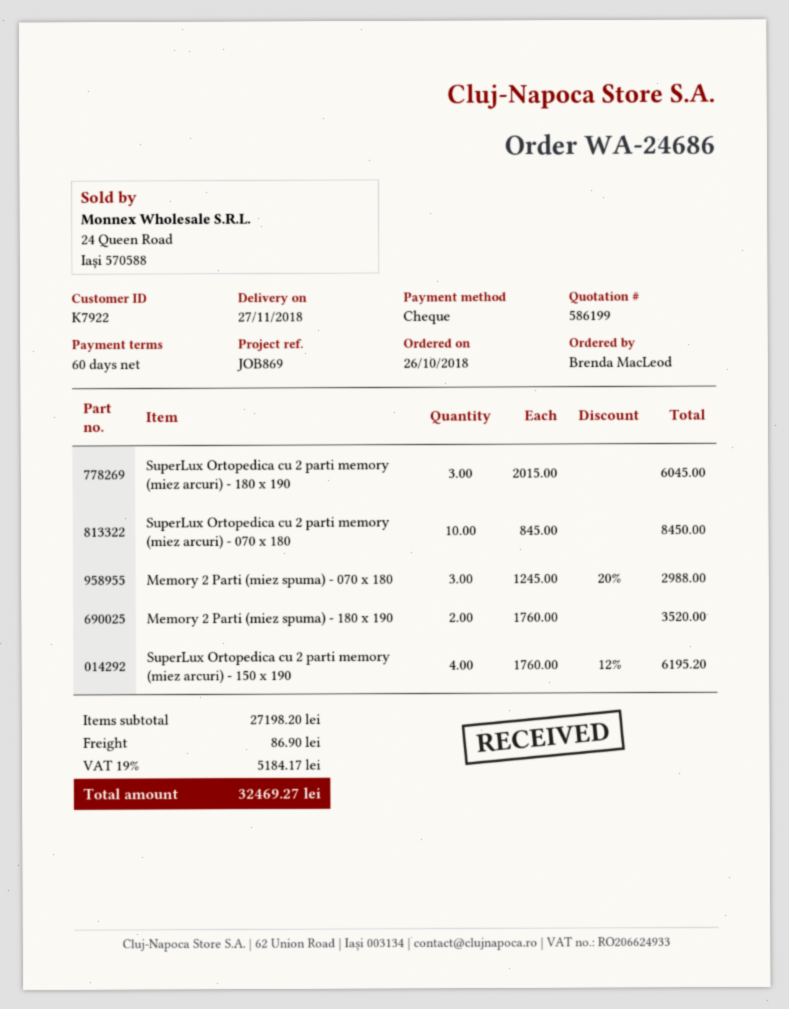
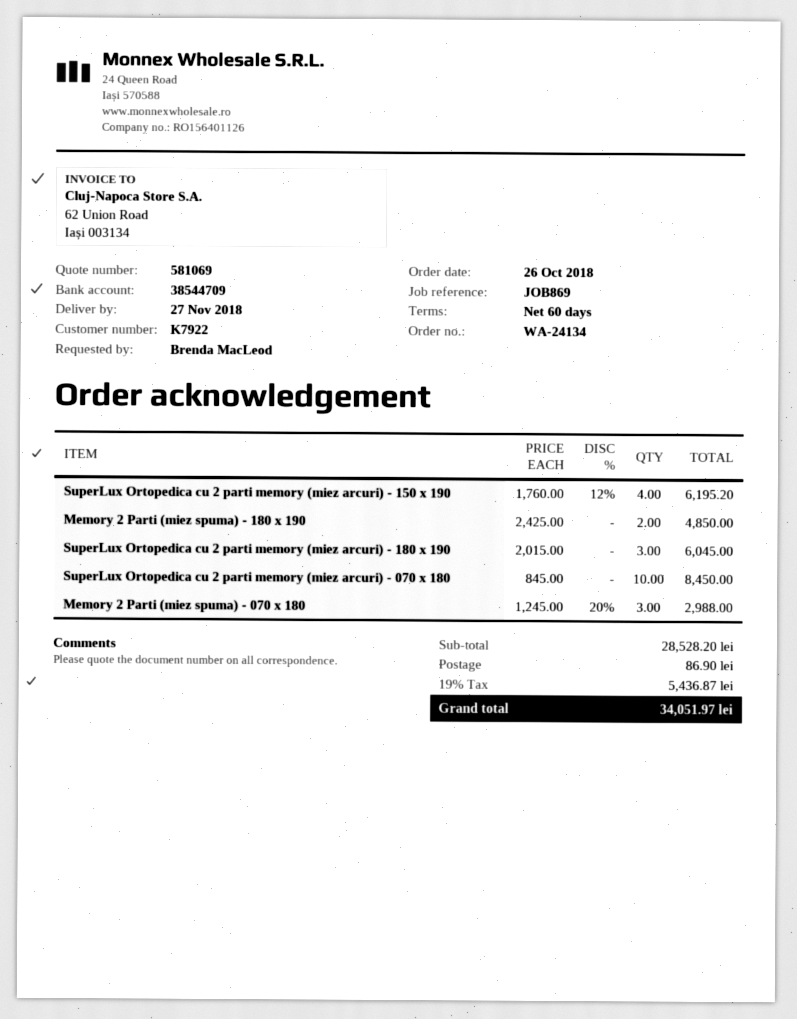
quote number: 586199 -> 581069
order number: WA-24686 -> WA-24134
Memory 2 Parti (miez spuma) - 180 x 190: 2 x 1760.00 = 3520.00 -> 2 x 2425.00 = 4850.00
subtotal: 27198.20 -> 28528.20
tax: 19% = 5184.17 -> 19% = 5436.87
total: 32469.27 -> 34051.97

